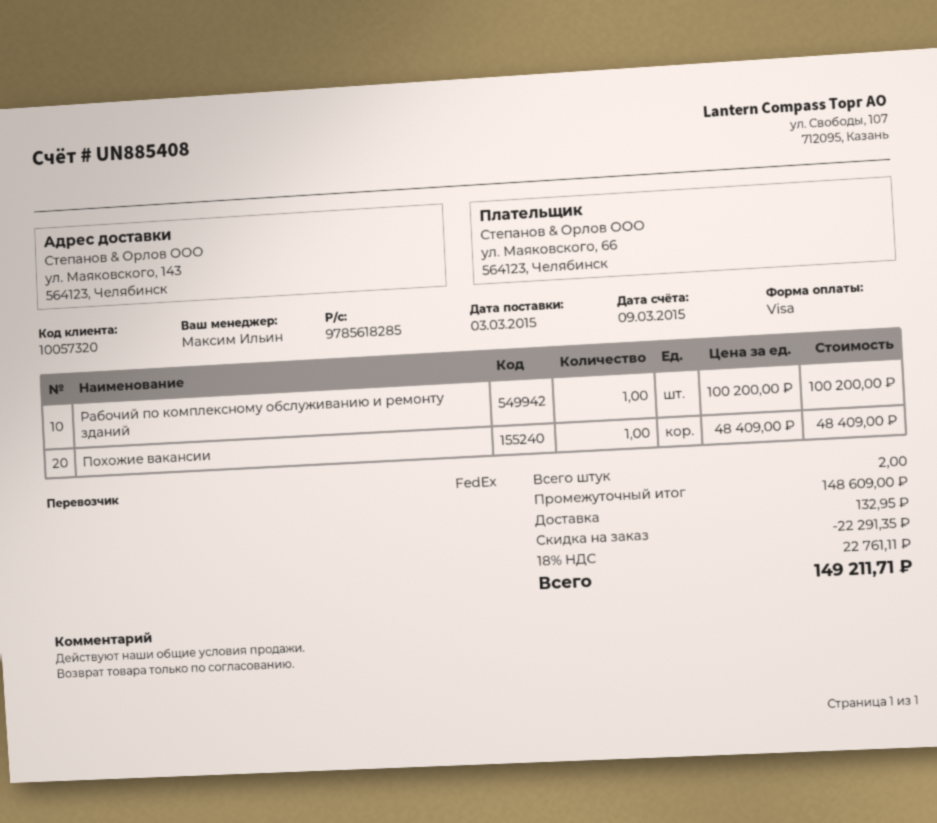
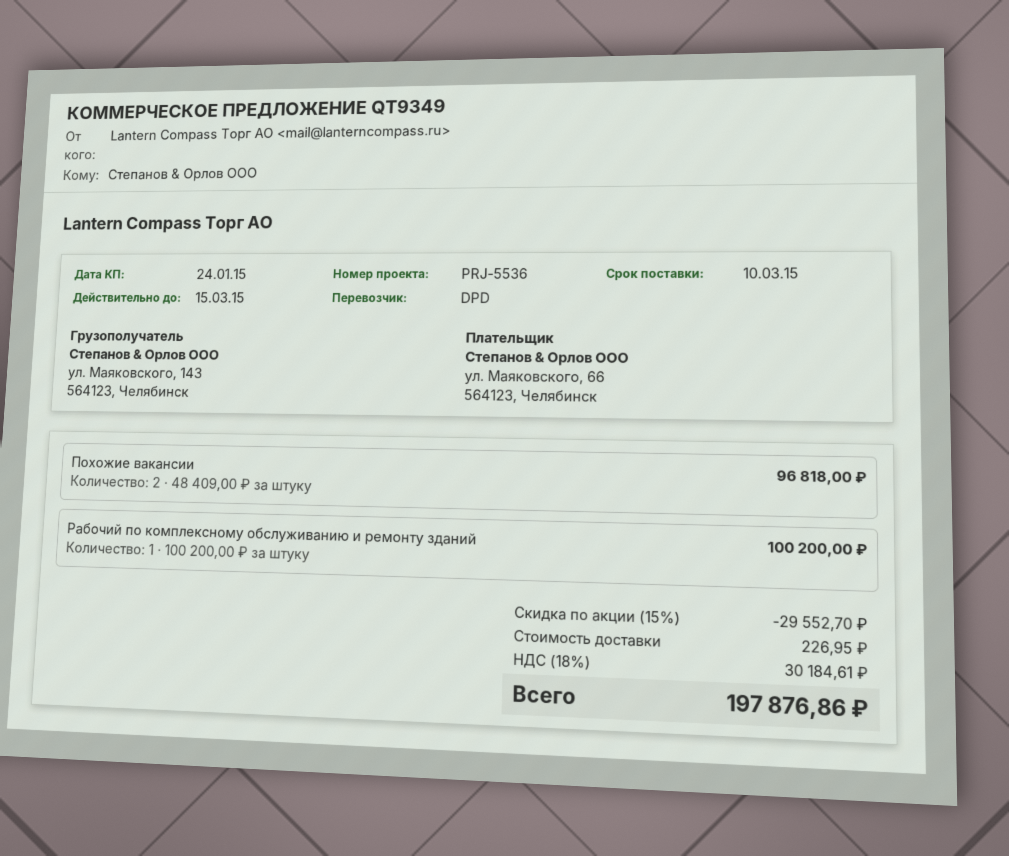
delivery date: 2015-03-03 -> 2015-03-10
shipping method: FedEx -> DPD
Похожие вакансии: 1 x 48409.00 = 48409.00 -> 2 x 48409.00 = 96818.00
discount: 22291.35 -> 29552.70
shipping: 132.95 -> 226.95
tax: 18% = 22761.11 -> 18% = 30184.61
total: 149211.71 -> 197876.86

